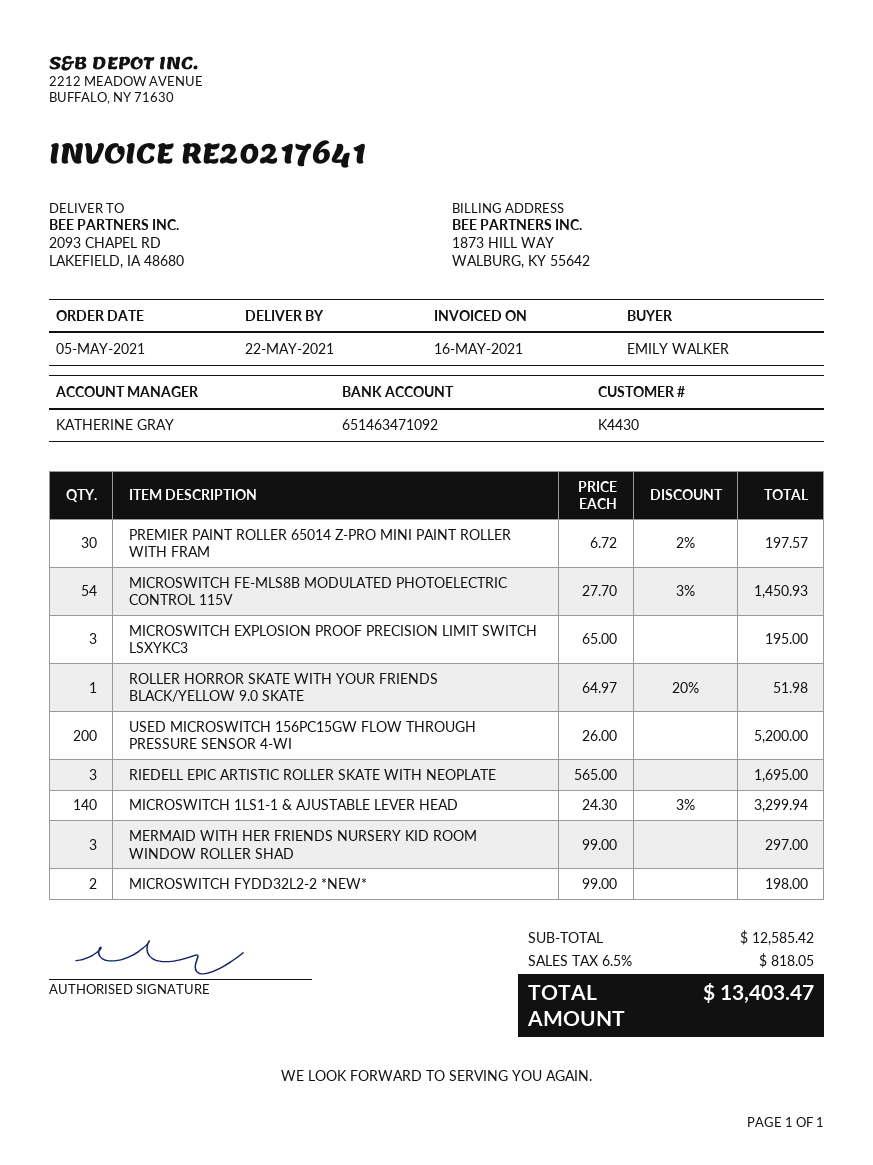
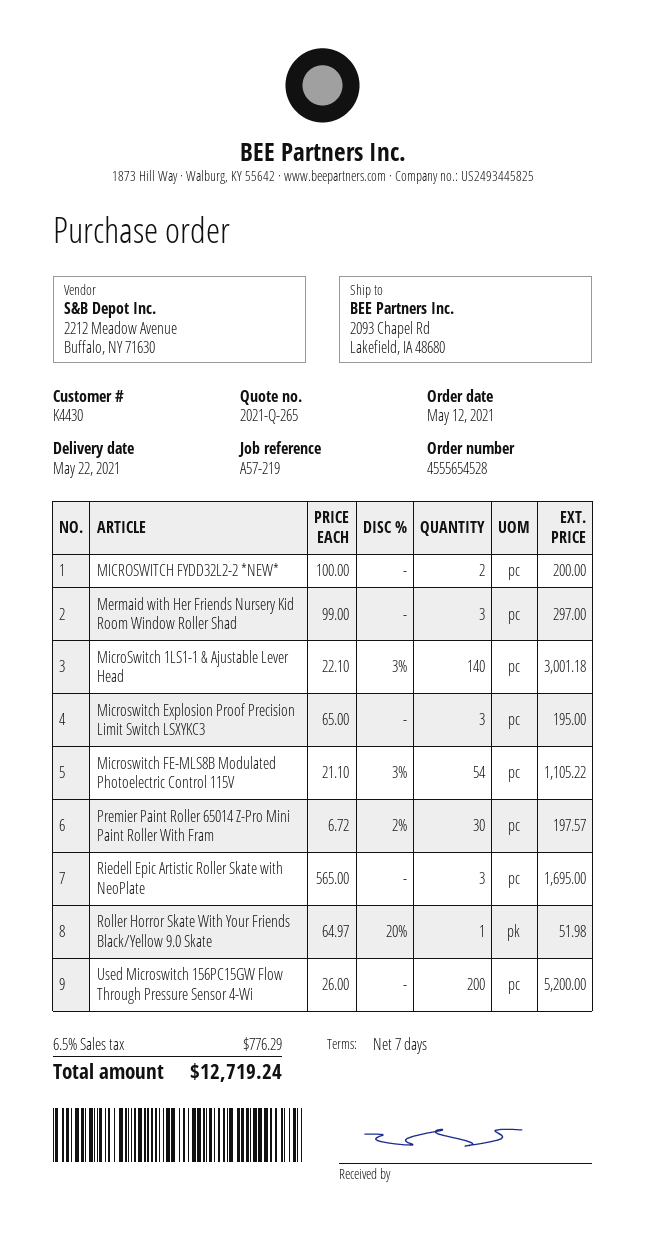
order date: 2021-05-05 -> 2021-05-12
MICROSWITCH FE-MLS8B MODULATED PHOTOELECTRIC CONTROL 115V: 54 x 27.70 - 3% = 1450.93 -> 54 x 21.10 - 3% = 1105.22
MICROSWITCH 1LS1-1 & AJUSTABLE LEVER HEAD: 140 x 24.30 - 3% = 3299.94 -> 140 x 22.10 - 3% = 3001.18
MICROSWITCH FYDD32L2-2 *NEW*: 2 x 99.00 = 198.00 -> 2 x 100.00 = 200.00
tax: 6.5% = 818.05 -> 6.5% = 776.29
total: 13403.47 -> 12719.24

